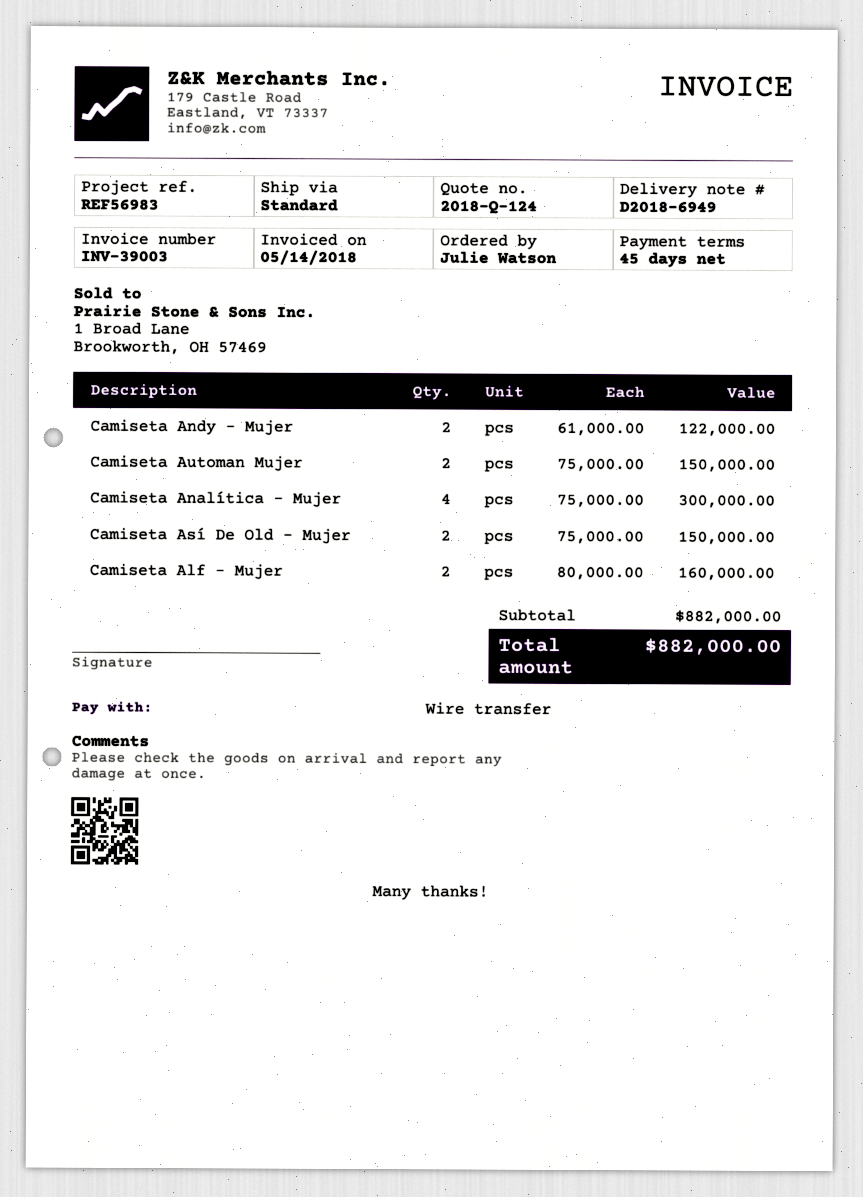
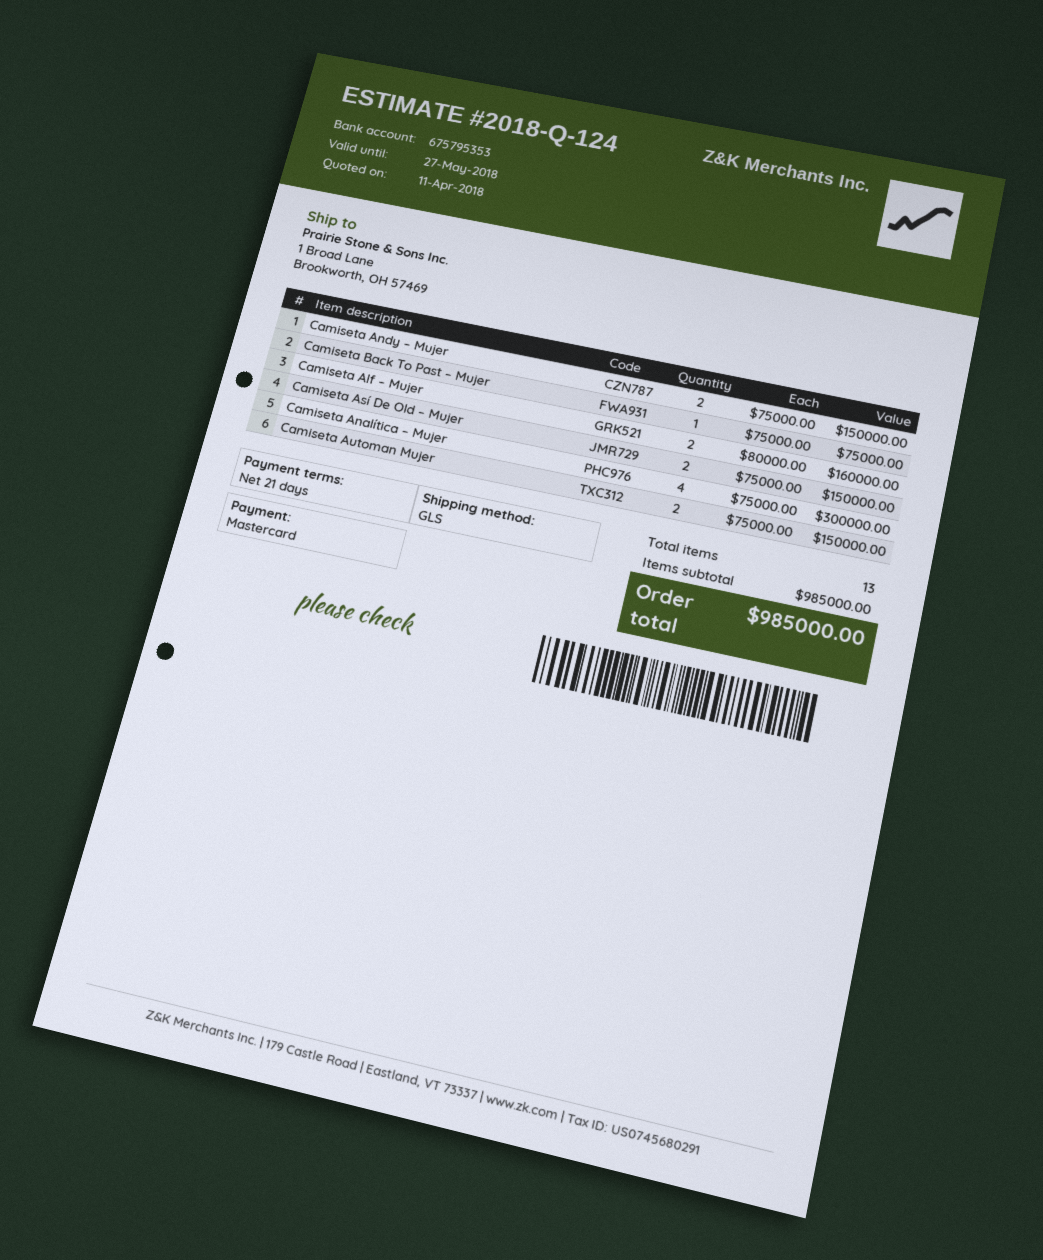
payment terms: 45 days -> 21 days
payment method: bank transfer -> Mastercard
shipping method: standard -> GLS
Camiseta Andy – Mujer: 2 x 61000.00 = 122000.00 -> 2 x 75000.00 = 150000.00
Camiseta Back To Past – Mujer: none -> 1 x 75000.00 = 75000.00
subtotal: 882000.00 -> 985000.00
total: 882000.00 -> 985000.00

